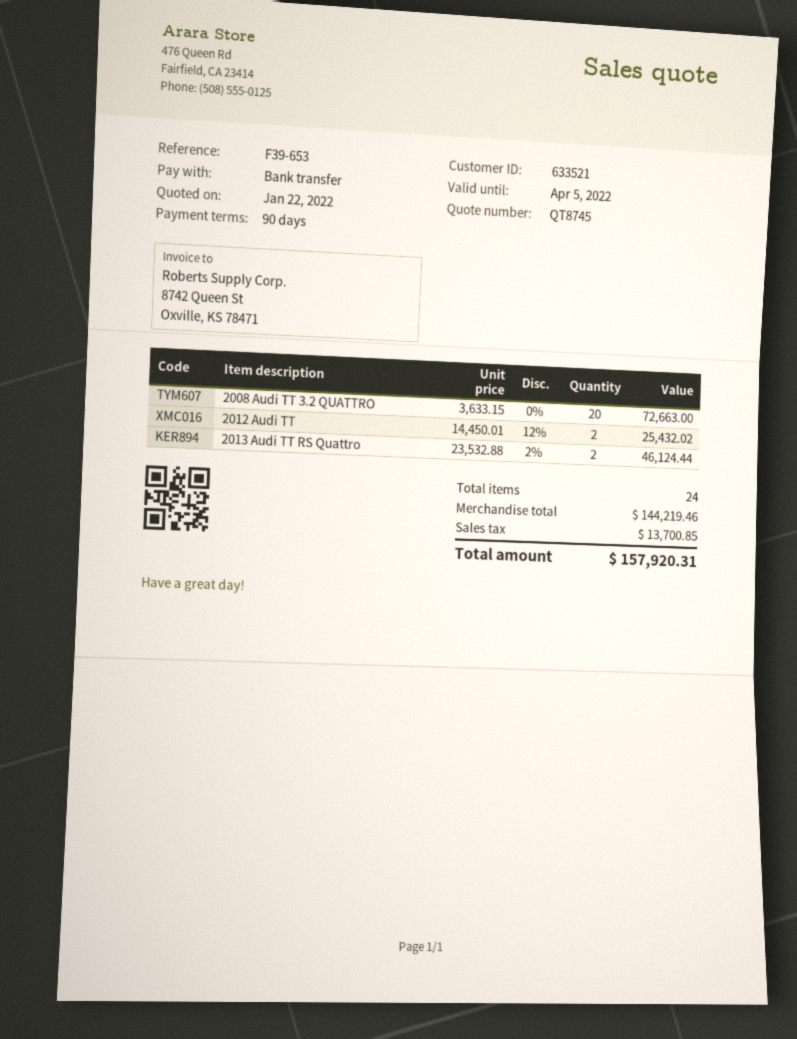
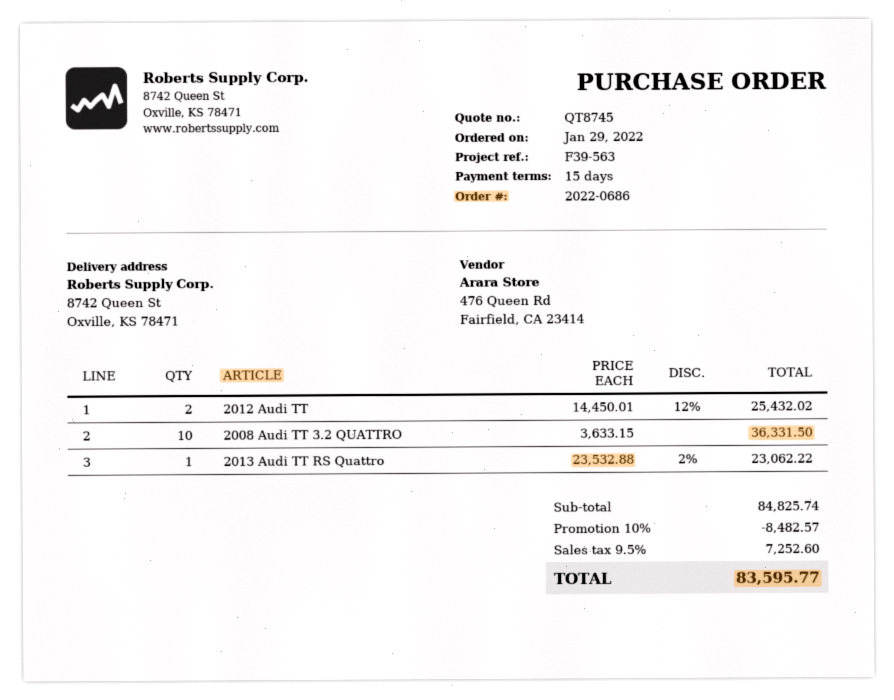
payment terms: 90 days -> 15 days
reference: F39-653 -> F39-563
2008 Audi TT 3.2 QUATTRO: 20 x 3633.15 = 72663.00 -> 10 x 3633.15 = 36331.50
2013 Audi TT RS Quattro: 2 x 23532.88 - 2% = 46124.44 -> 1 x 23532.88 - 2% = 23062.22
subtotal: 144219.46 -> 84825.74
discount: none -> 10% = 8482.57
tax: 13700.85 -> 7252.60
total: 157920.31 -> 83595.77

